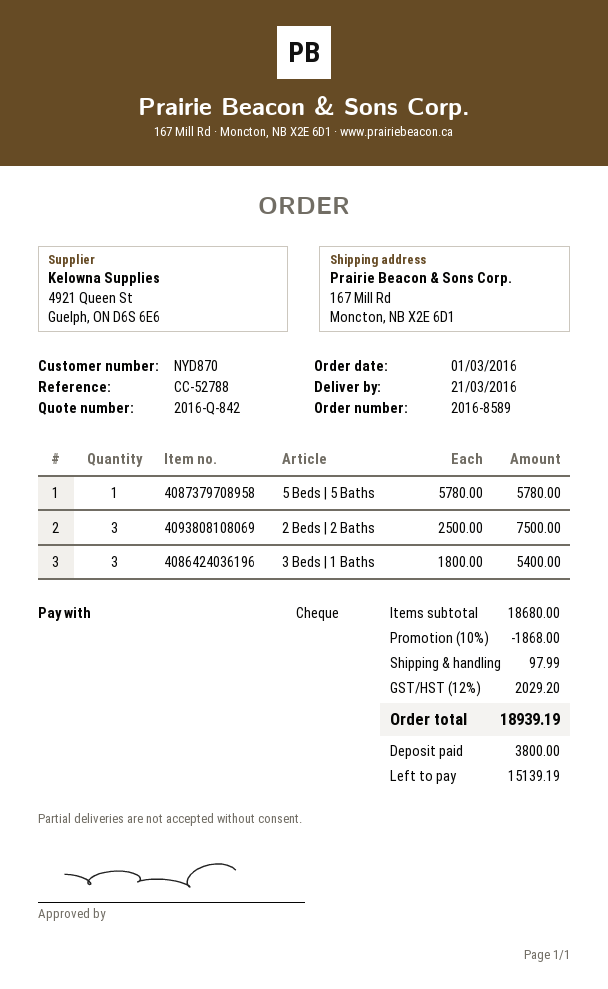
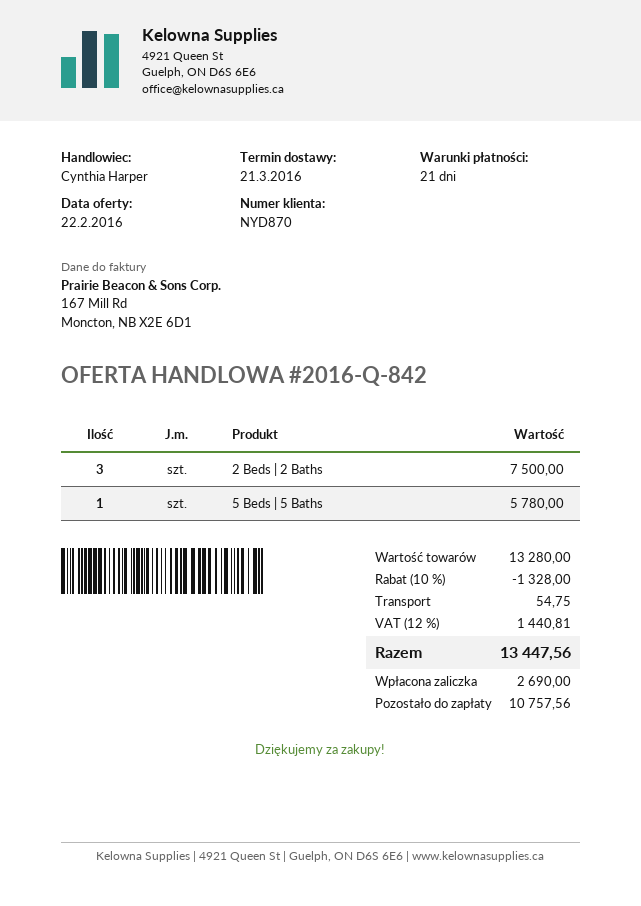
3 Beds | 1 Baths: 3 for 5400.00 -> none
subtotal: 18680.00 -> 13280.00
discount: 10% = 1868.00 -> 10% = 1328.00
shipping: 97.99 -> 54.75
tax: 12% = 2029.20 -> 12% = 1440.81
total: 18939.19 -> 13447.56
deposit: 3800.00 -> 2690.00
balance: 15139.19 -> 10757.56

